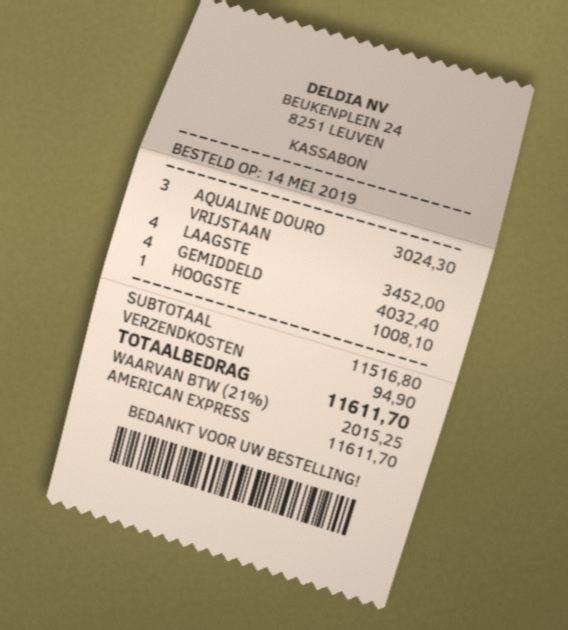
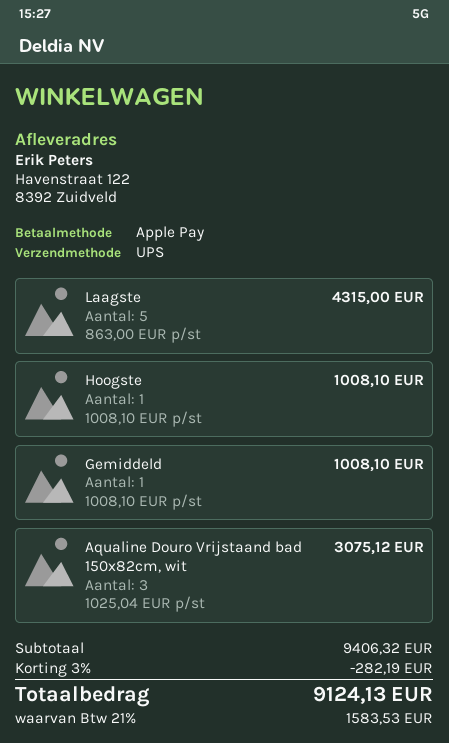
payment method: American Express -> Apple Pay
AQUALINE DOURO VRIJSTAAN: 3 for 3024.30 -> 3 for 3075.12
LAAGSTE: 4 for 3452.00 -> 5 for 4315.00
GEMIDDELD: 4 for 4032.40 -> 1 for 1008.10
subtotal: 11516.80 -> 9406.32
discount: none -> 3% = 282.19
shipping: 94.90 -> none
tax: 21% = 2015.25 -> 21% = 1583.53
total: 11611.70 -> 9124.13

